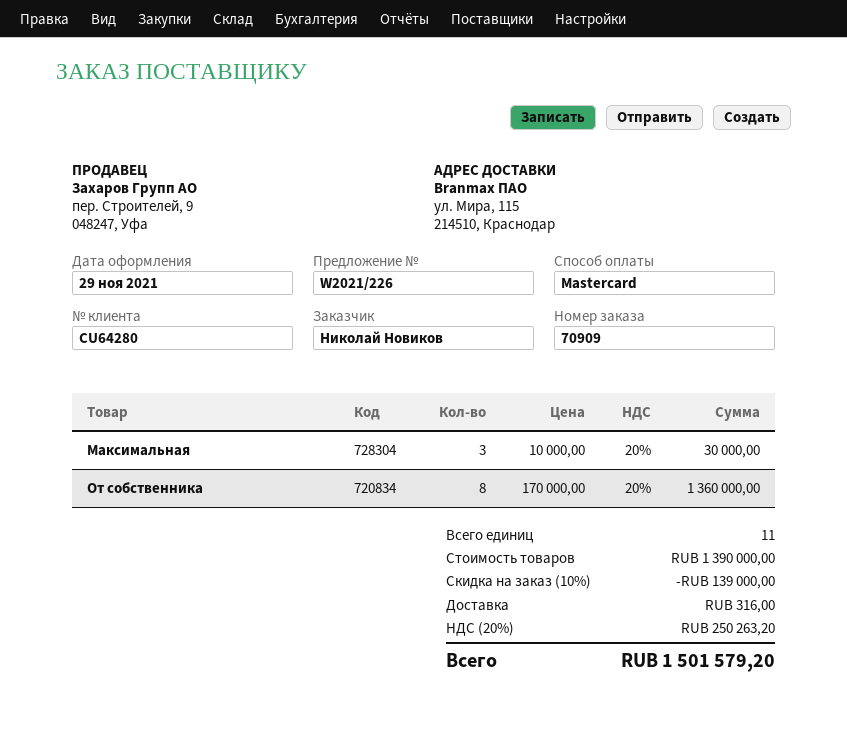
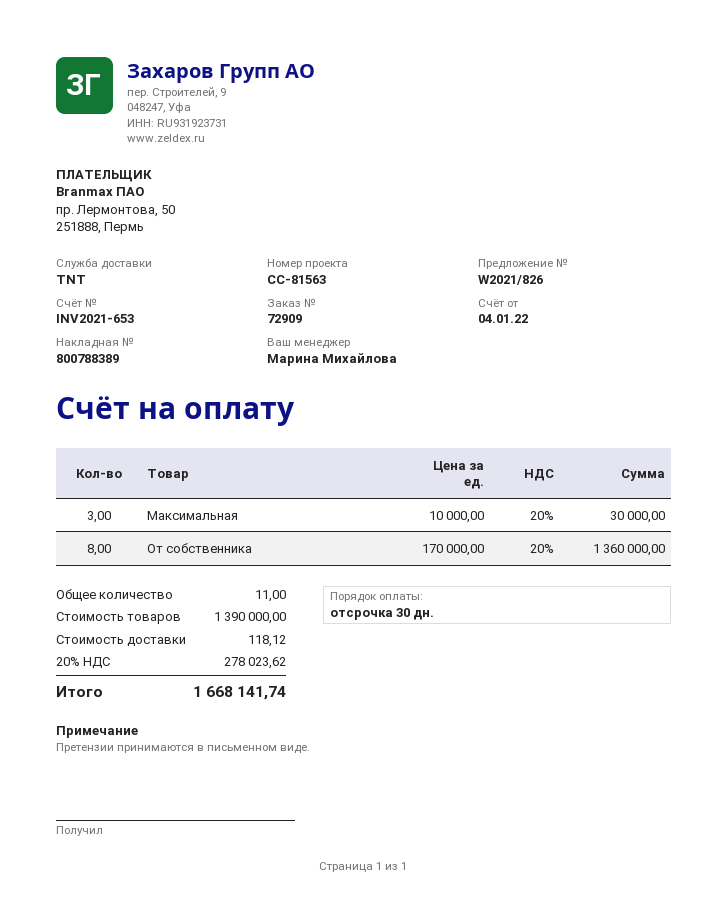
quote number: W2021/226 -> W2021/826
order number: 70909 -> 72909
discount: 10% = 139000.00 -> none
shipping: 316.00 -> 118.12
tax: 20% = 250263.20 -> 20% = 278023.62
total: 1501579.20 -> 1668141.74

